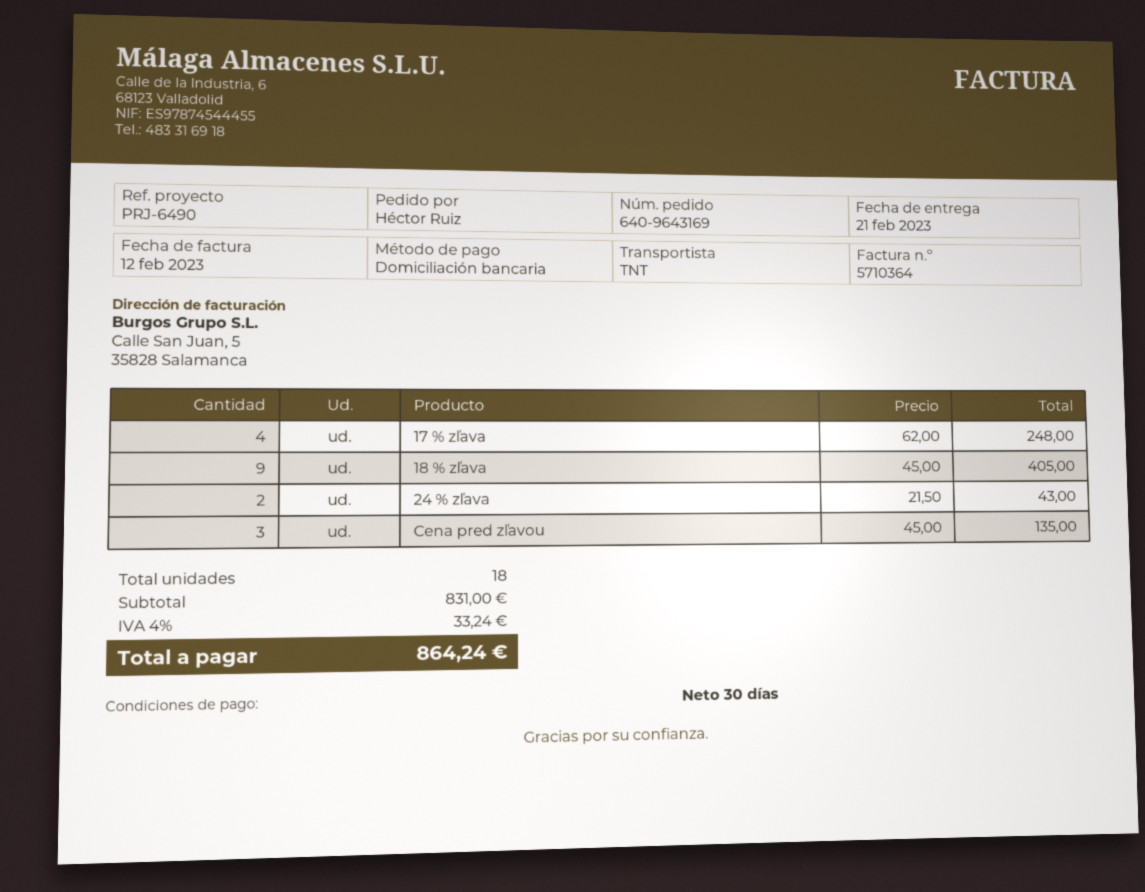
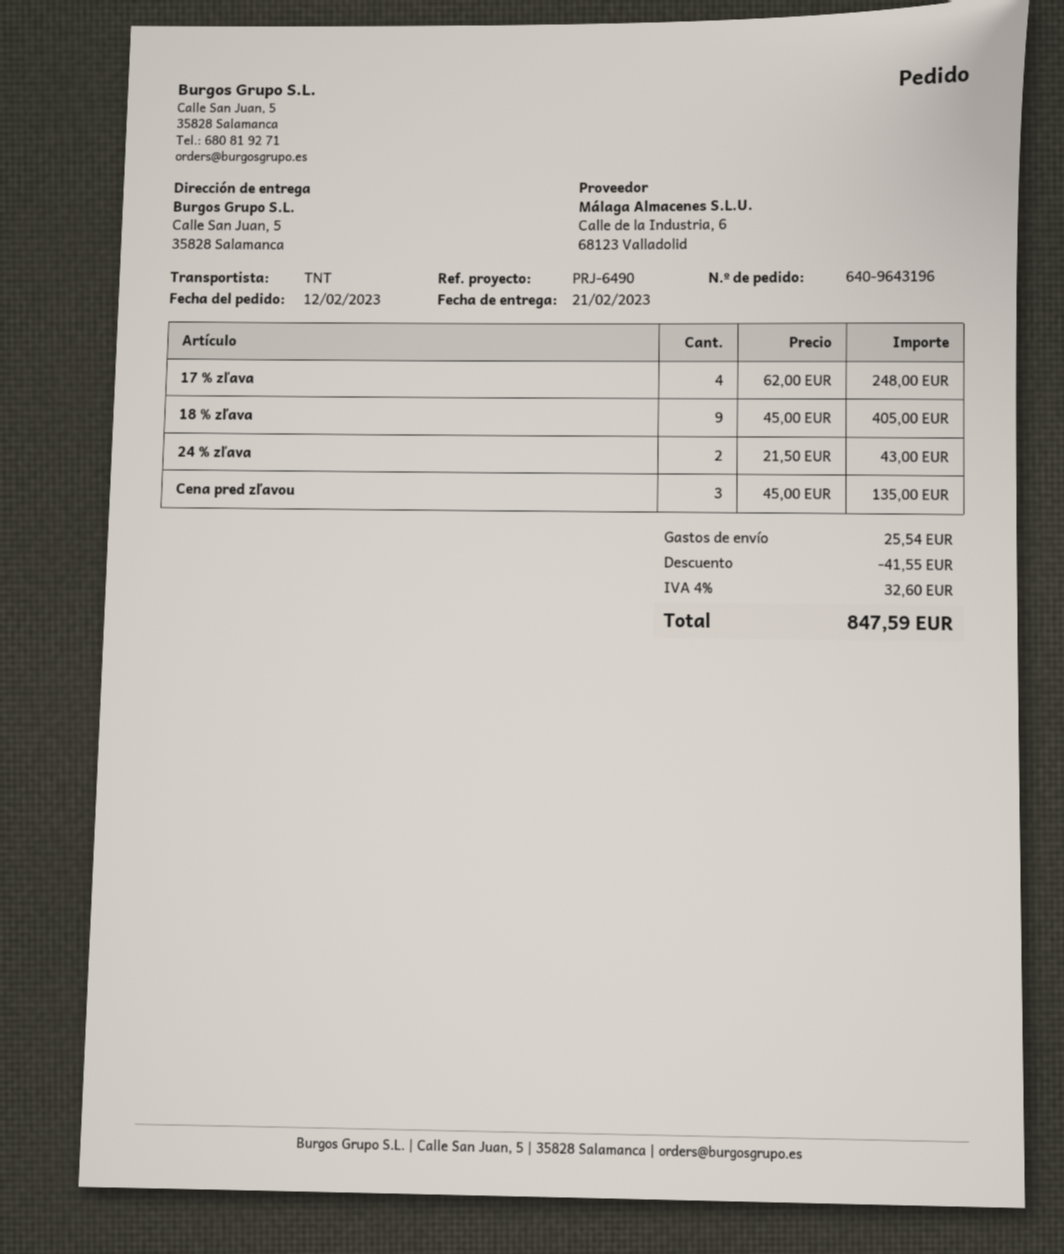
order number: 640-9643169 -> 640-9643196
discount: none -> 41.55
shipping: none -> 25.54
tax: 4% = 33.24 -> 4% = 32.60
total: 864.24 -> 847.59

